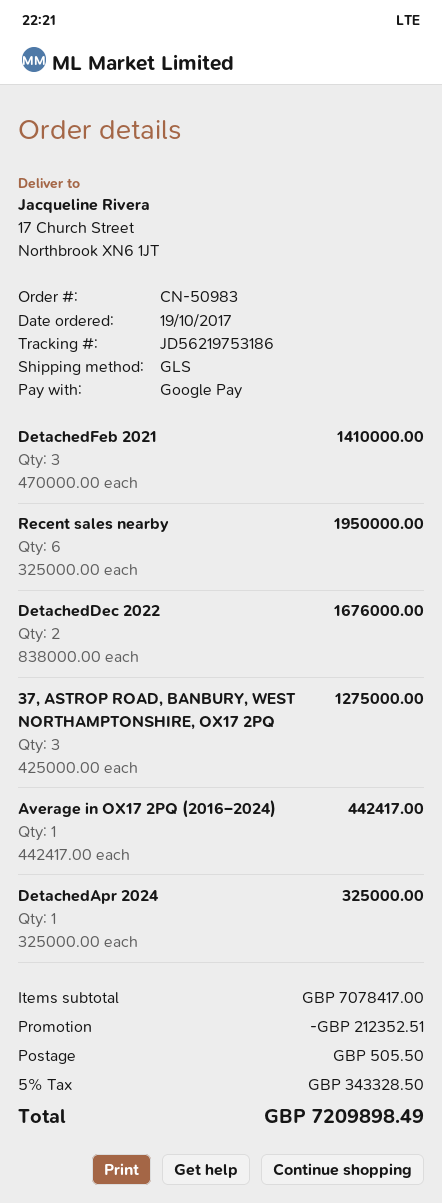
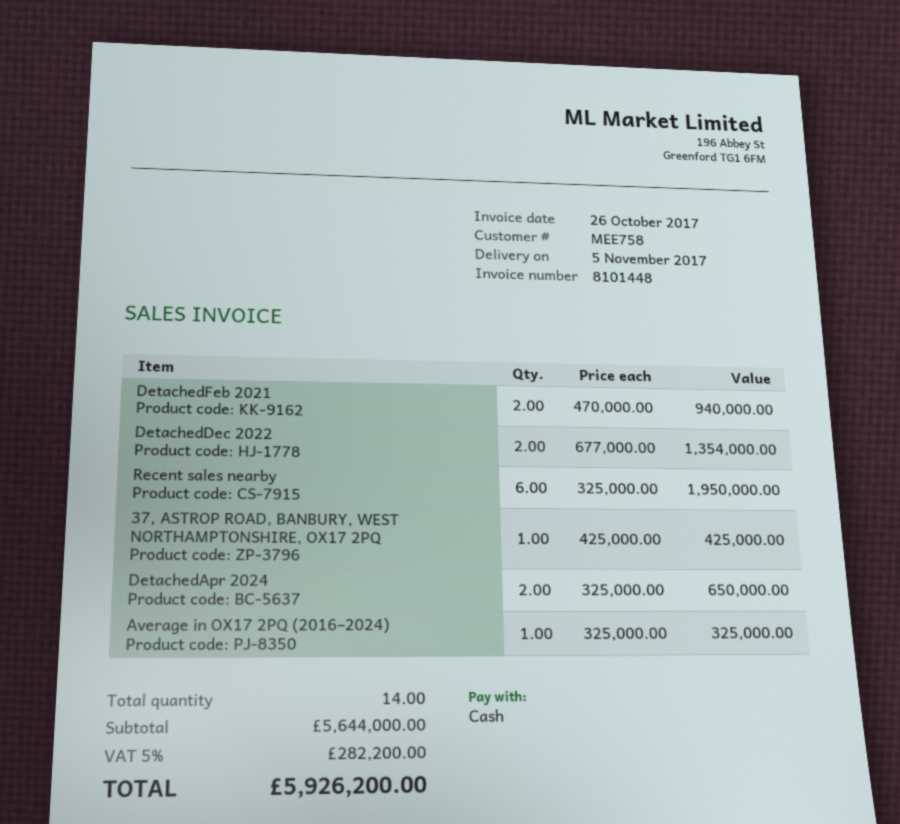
payment method: Google Pay -> cash
DetachedFeb 2021: 3 x 470000.00 = 1410000.00 -> 2 x 470000.00 = 940000.00
DetachedDec 2022: 2 x 838000.00 = 1676000.00 -> 2 x 677000.00 = 1354000.00
37, ASTROP ROAD, BANBURY, WEST NORTHAMPTONSHIRE, OX17 2PQ: 3 x 425000.00 = 1275000.00 -> 1 x 425000.00 = 425000.00
Average in OX17 2PQ (2016–2024): 1 x 442417.00 = 442417.00 -> 1 x 325000.00 = 325000.00
DetachedApr 2024: 1 x 325000.00 = 325000.00 -> 2 x 325000.00 = 650000.00
subtotal: 7078417.00 -> 5644000.00
discount: 212352.51 -> none
shipping: 505.50 -> none
tax: 5% = 343328.50 -> 5% = 282200.00
total: 7209898.49 -> 5926200.00

